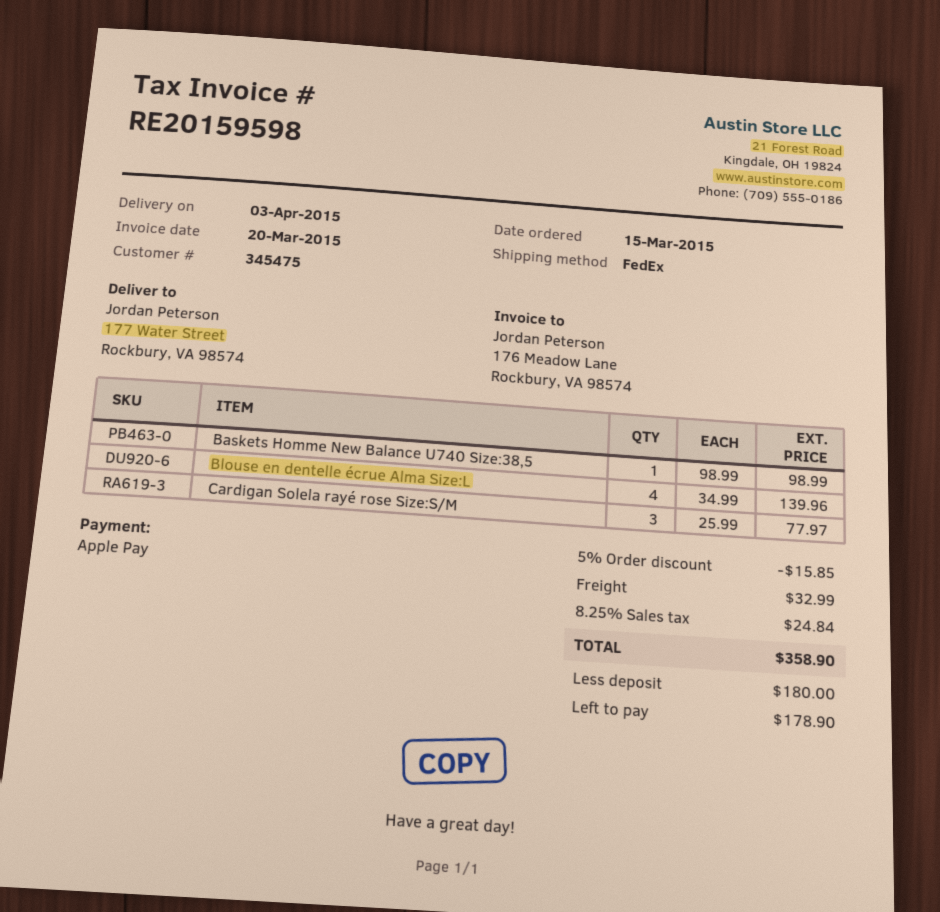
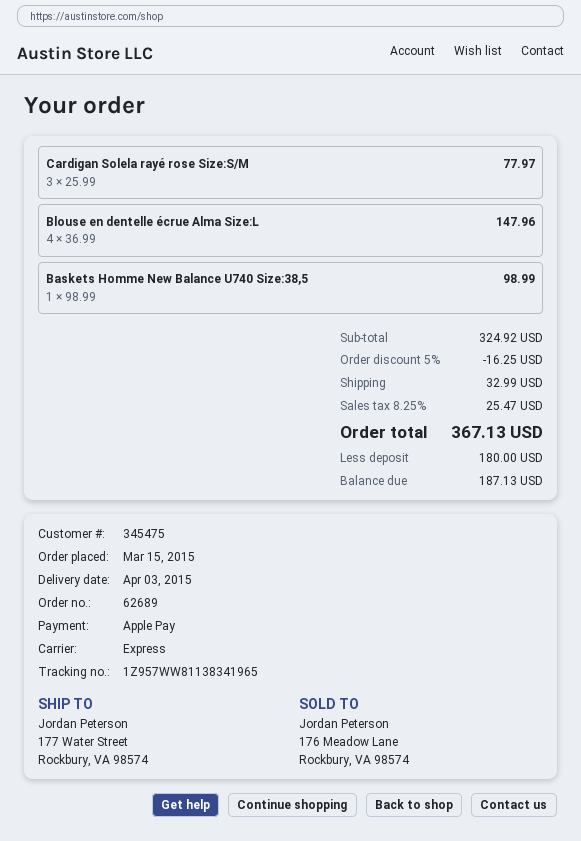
shipping method: FedEx -> express
Blouse en dentelle écrue Alma Size:L: 4 x 34.99 = 139.96 -> 4 x 36.99 = 147.96
discount: 5% = 15.85 -> 5% = 16.25
tax: 8.25% = 24.84 -> 8.25% = 25.47
total: 358.90 -> 367.13
balance: 178.90 -> 187.13

